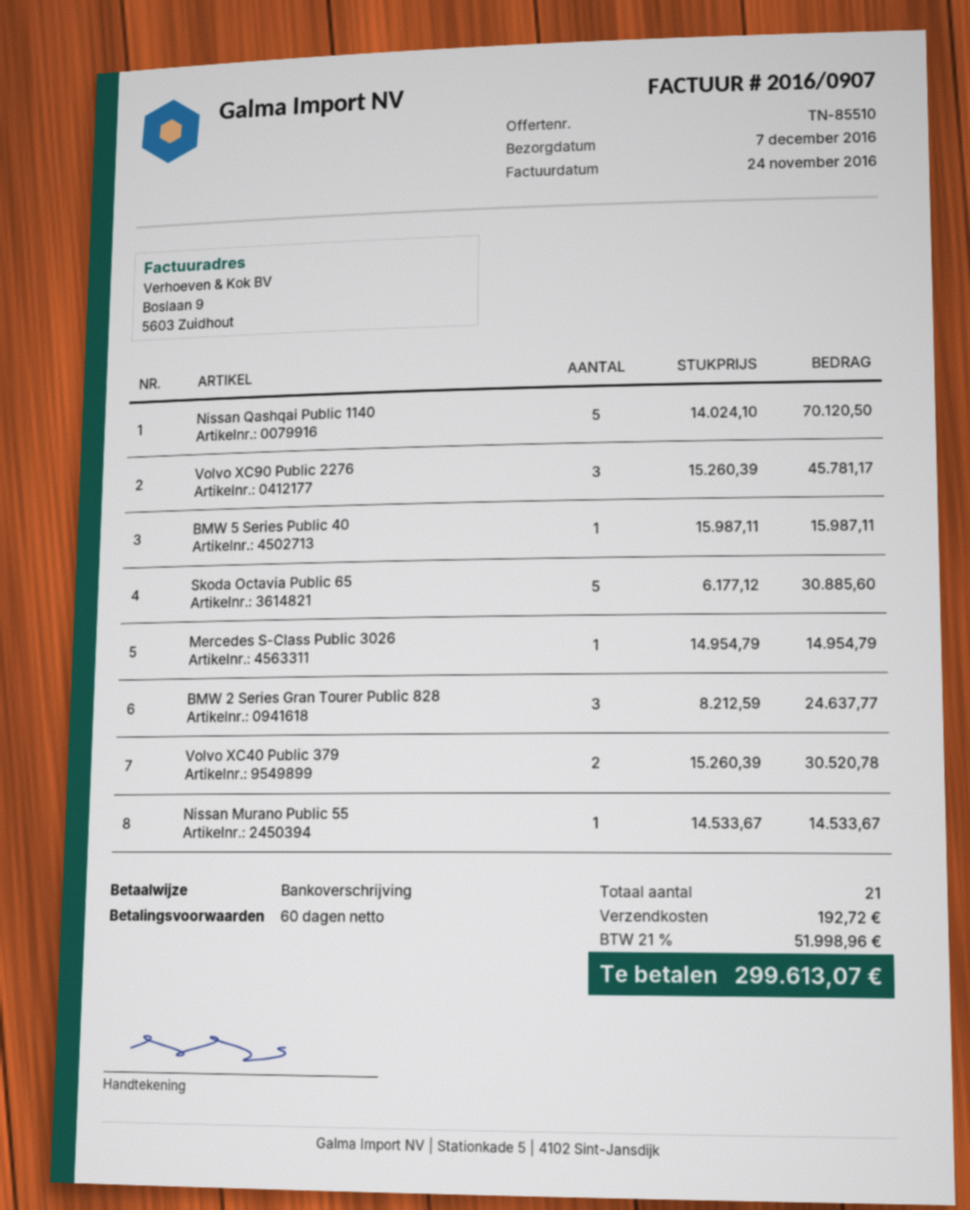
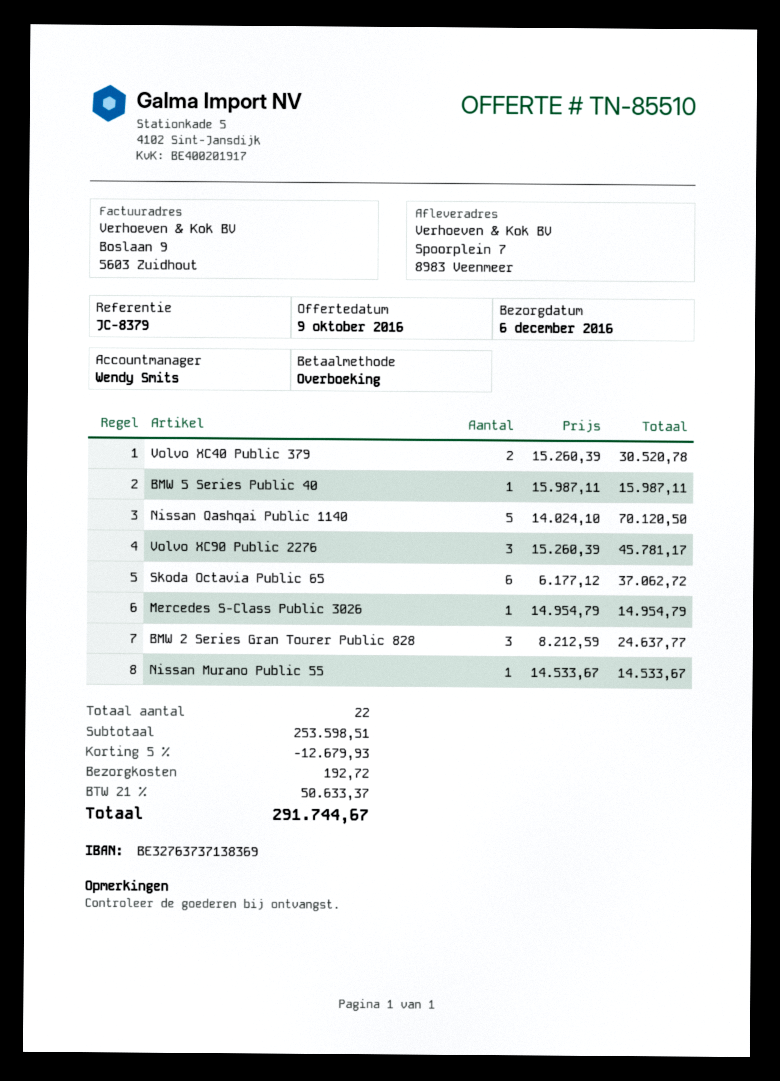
delivery date: 2016-12-07 -> 2016-12-06
Skoda Octavia Public 65: 5 x 6177.12 = 30885.60 -> 6 x 6177.12 = 37062.72
total quantity: 21 -> 22
discount: none -> 5% = 12679.93
tax: 21% = 51998.96 -> 21% = 50633.37
total: 299613.07 -> 291744.67

